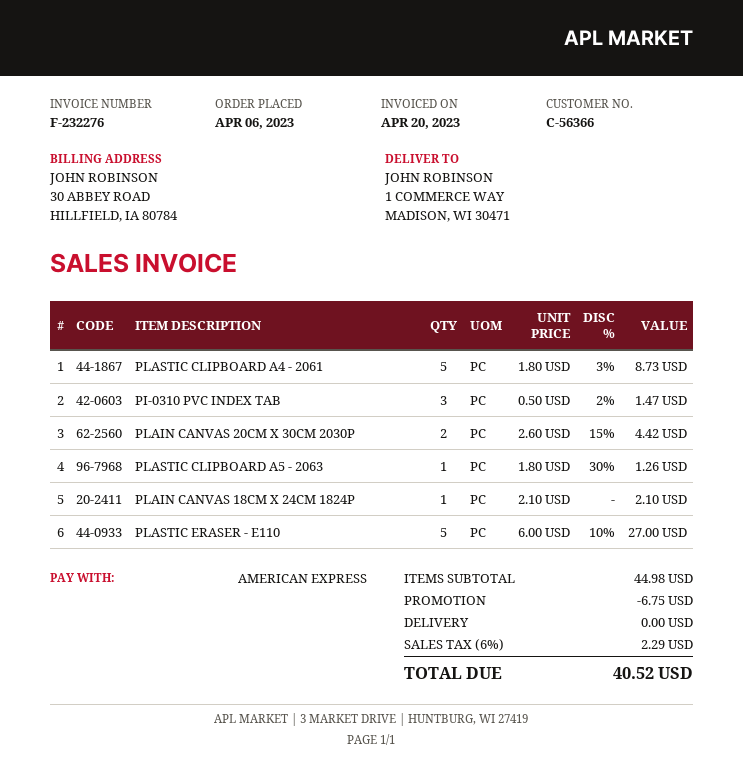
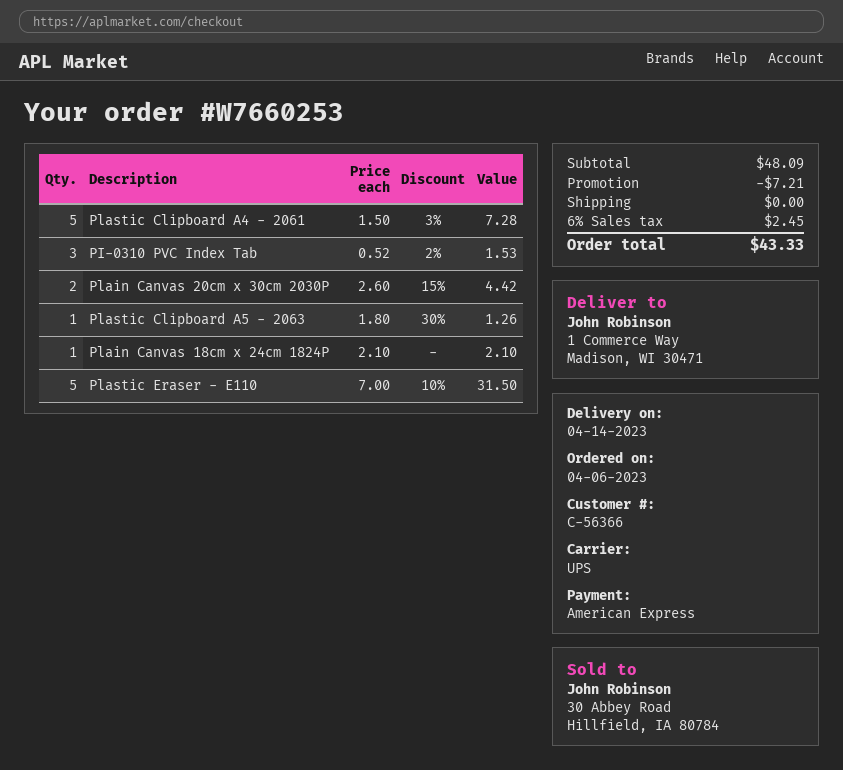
PLASTIC CLIPBOARD A4 - 2061: 5 x 1.80 - 3% = 8.73 -> 5 x 1.50 - 3% = 7.28
PI-0310 PVC INDEX TAB: 3 x 0.50 - 2% = 1.47 -> 3 x 0.52 - 2% = 1.53
PLASTIC ERASER - E110: 5 x 6.00 - 10% = 27.00 -> 5 x 7.00 - 10% = 31.50
subtotal: 44.98 -> 48.09
discount: 6.75 -> 7.21
tax: 6% = 2.29 -> 6% = 2.45
total: 40.52 -> 43.33

